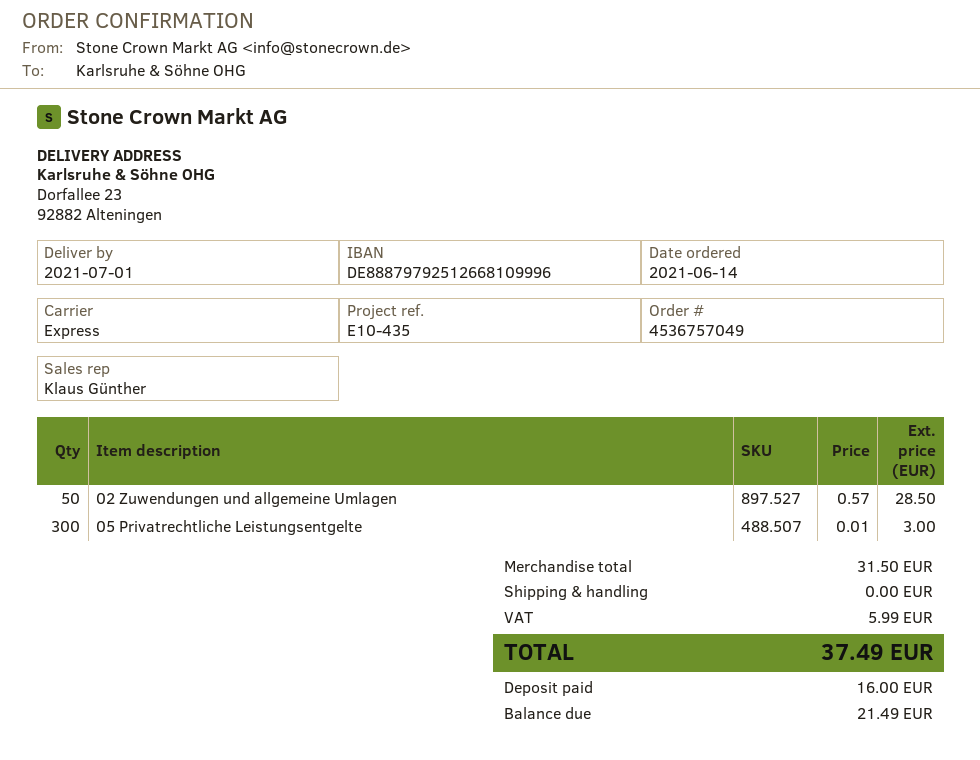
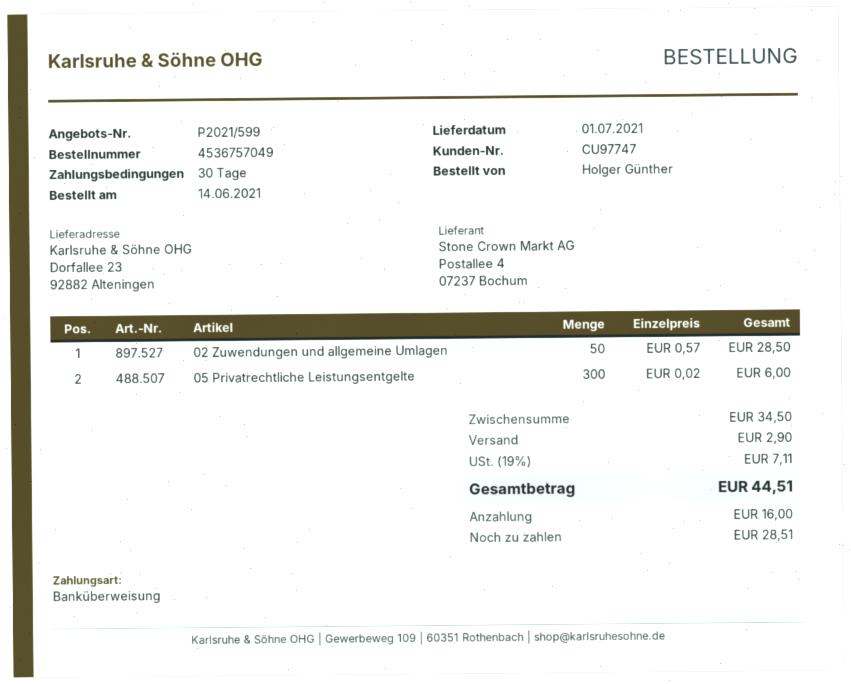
05 Privatrechtliche Leistungsentgelte: 300 x 0.01 = 3.00 -> 300 x 0.02 = 6.00
subtotal: 31.50 -> 34.50
shipping: 0.00 -> 2.90
tax: 5.99 -> 7.11
total: 37.49 -> 44.51
balance: 21.49 -> 28.51

